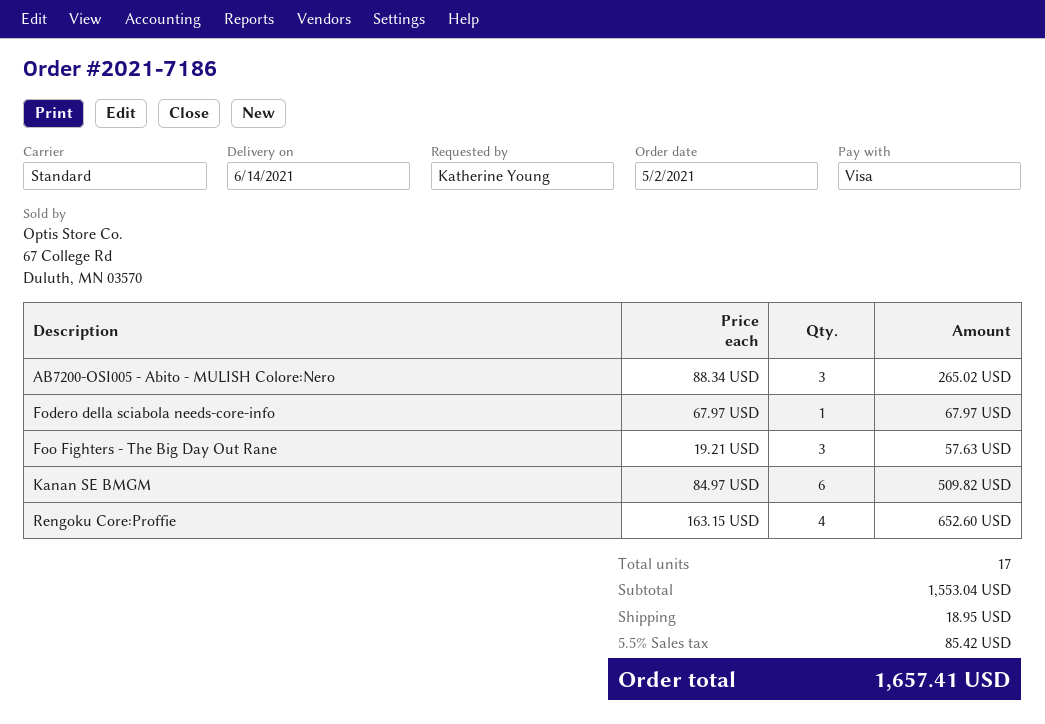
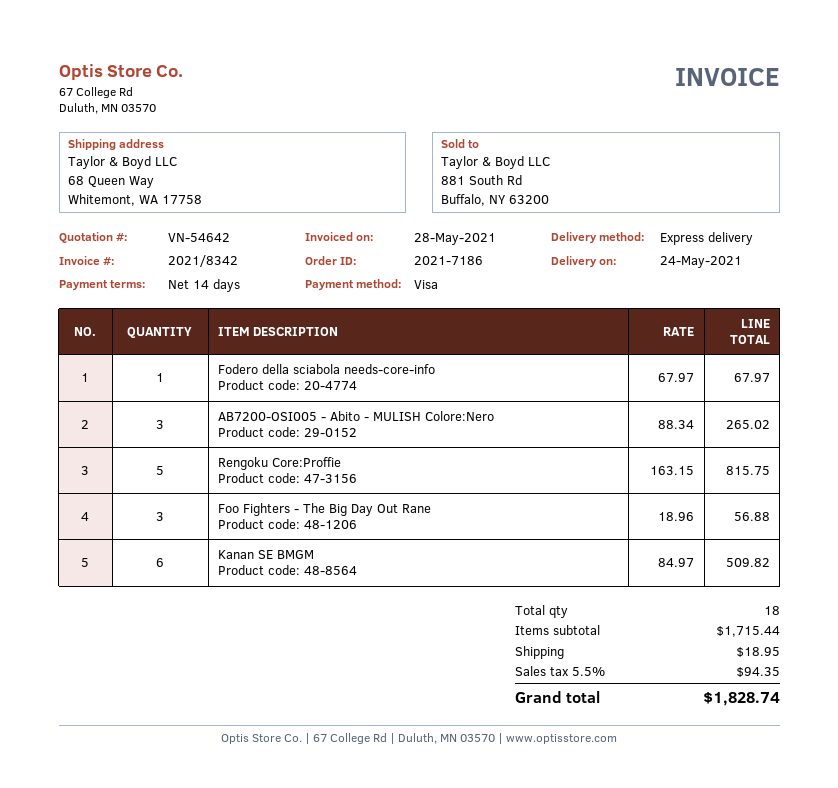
delivery date: 2021-06-14 -> 2021-05-24
shipping method: standard -> express
Foo Fighters - The Big Day Out Rane: 3 x 19.21 = 57.63 -> 3 x 18.96 = 56.88
Rengoku Core:Proffie: 4 x 163.15 = 652.60 -> 5 x 163.15 = 815.75
total quantity: 17 -> 18
subtotal: 1553.04 -> 1715.44
tax: 5.5% = 85.42 -> 5.5% = 94.35
total: 1657.41 -> 1828.74

